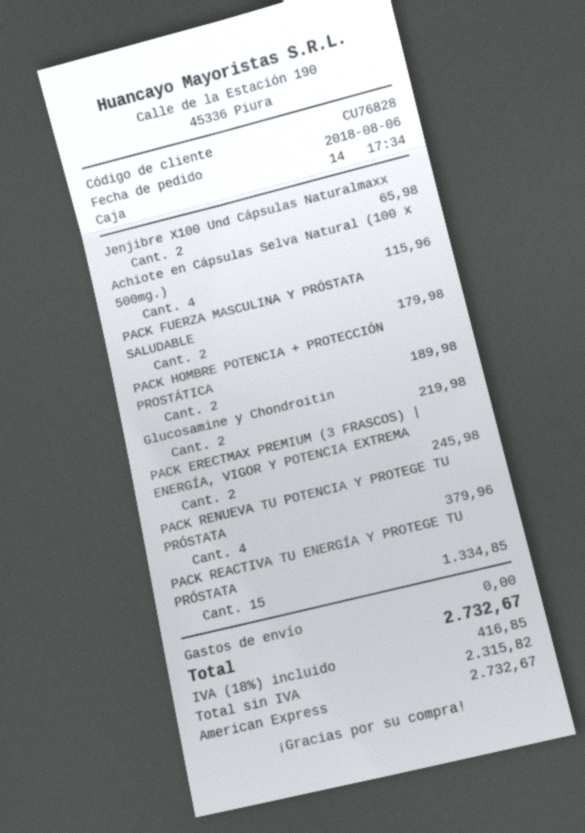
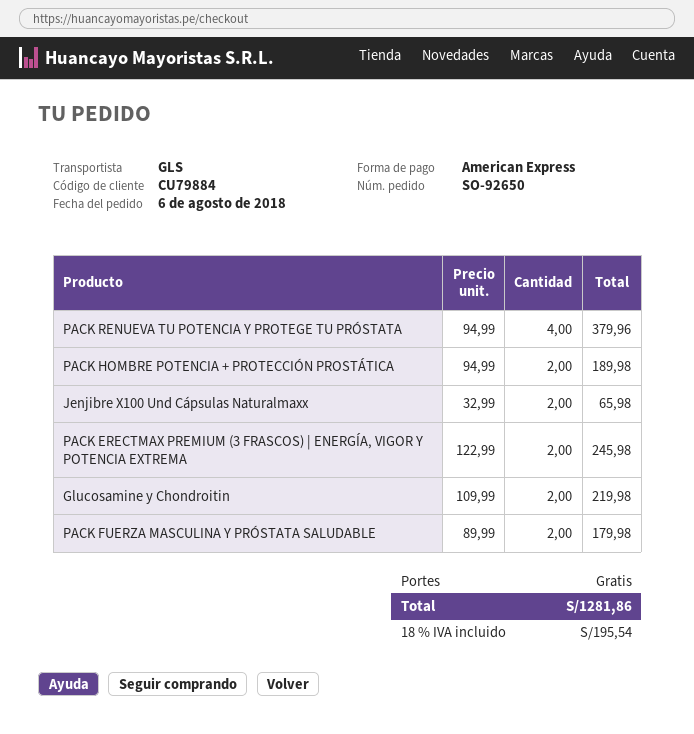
customer number: CU76828 -> CU79884
Achiote en Cápsulas Selva Natural (100 x 500mg.): 4 for 115.96 -> none
PACK REACTIVA TU ENERGÍA Y PROTEGE TU PRÓSTATA: 15 for 1334.85 -> none
tax: 18% = 416.85 -> 18% = 195.54
total: 2732.67 -> 1281.86

